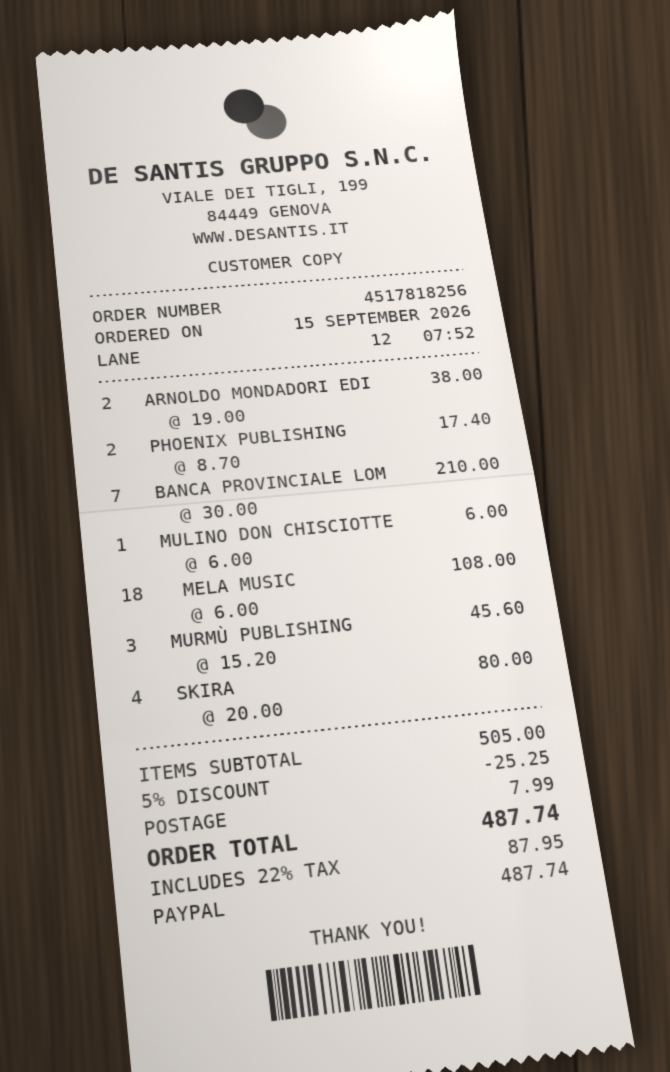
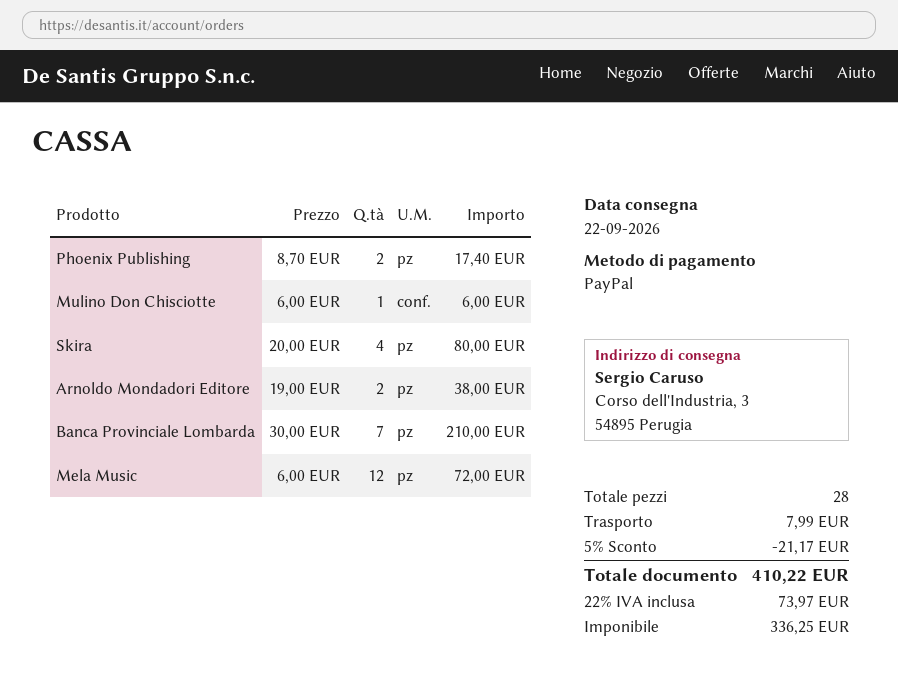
MELA MUSIC: 18 x 6.00 = 108.00 -> 12 x 6.00 = 72.00
MURMÙ PUBLISHING: 3 x 15.20 = 45.60 -> none
discount: 5% = 25.25 -> 5% = 21.17
tax: 22% = 87.95 -> 22% = 73.97
total: 487.74 -> 410.22

